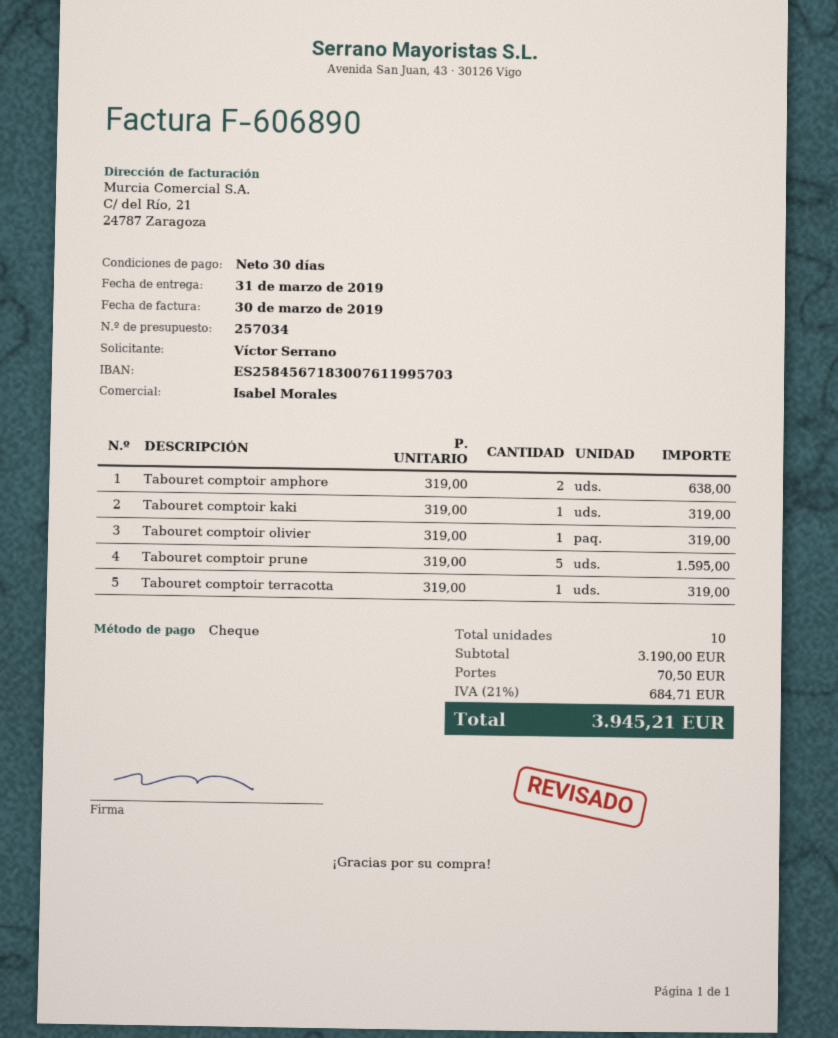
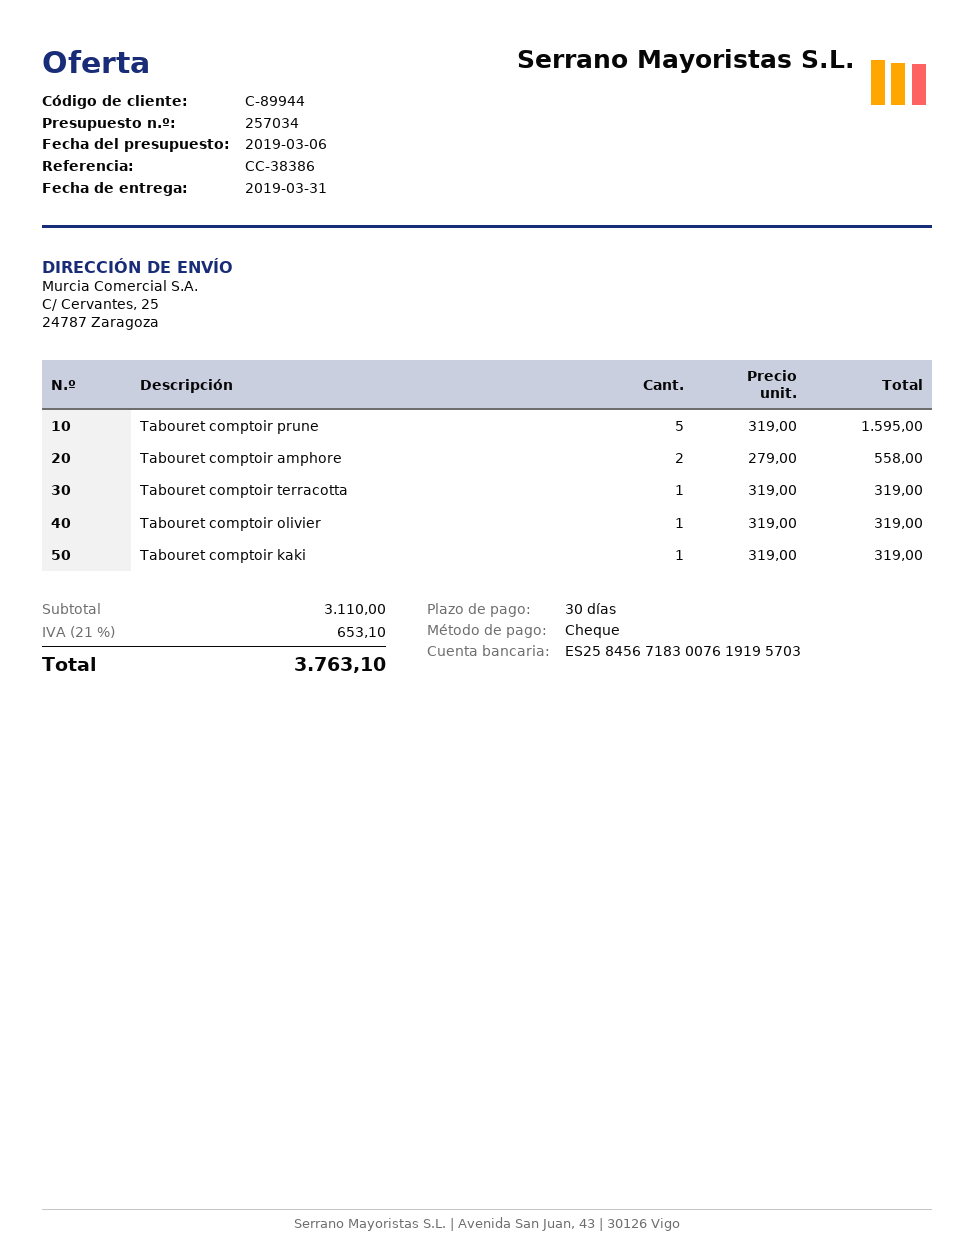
bank account: ES2584567183007611995703 -> ES2584567183007619195703
Tabouret comptoir amphore: 2 x 319.00 = 638.00 -> 2 x 279.00 = 558.00
subtotal: 3190.00 -> 3110.00
shipping: 70.50 -> none
tax: 21% = 684.71 -> 21% = 653.10
total: 3945.21 -> 3763.10

